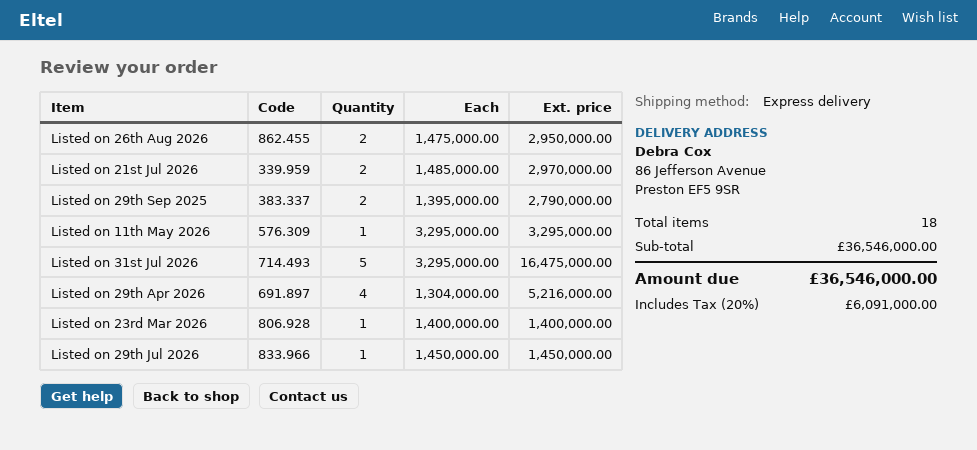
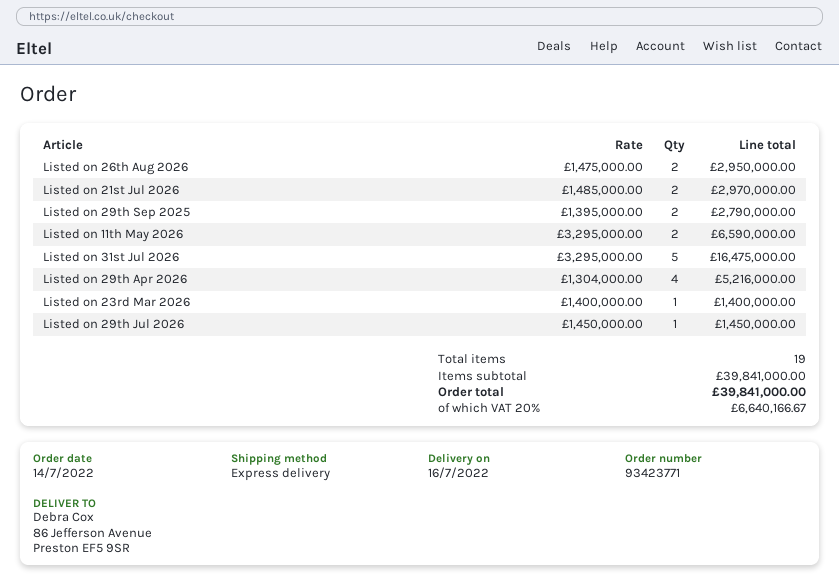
Listed on 11th May 2026: 1 x 3295000.00 = 3295000.00 -> 2 x 3295000.00 = 6590000.00
total quantity: 18 -> 19
subtotal: 36546000.00 -> 39841000.00
tax: 20% = 6091000.00 -> 20% = 6640166.67
total: 36546000.00 -> 39841000.00

